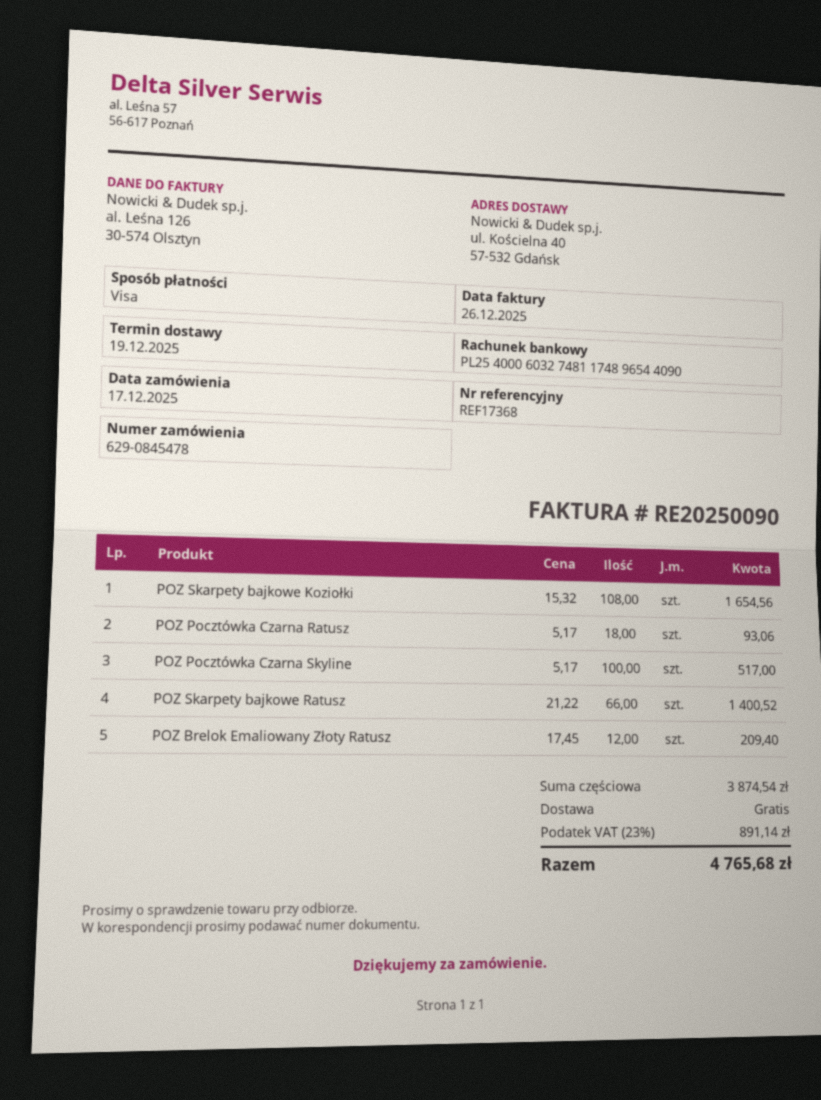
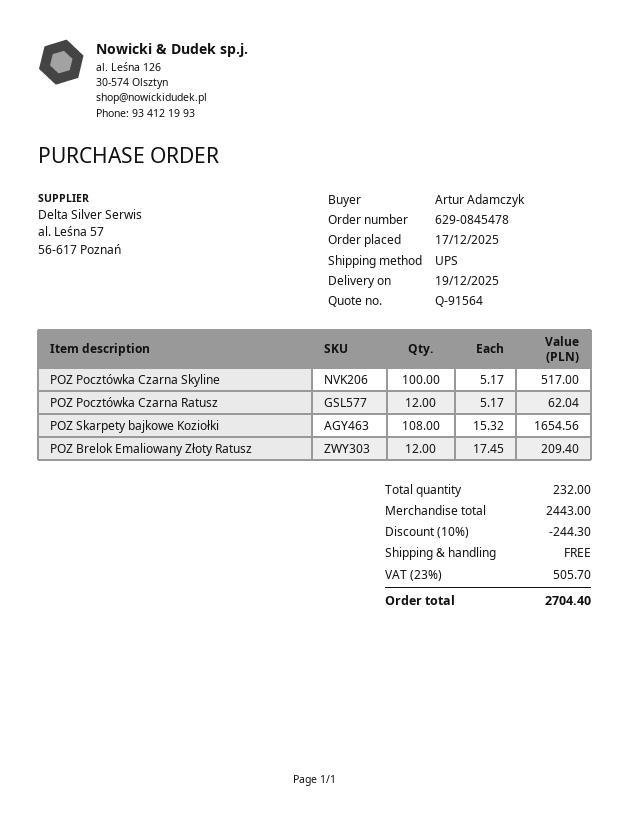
POZ Pocztówka Czarna Ratusz: 18 x 5.17 = 93.06 -> 12 x 5.17 = 62.04
POZ Skarpety bajkowe Ratusz: 66 x 21.22 = 1400.52 -> none
subtotal: 3874.54 -> 2443.00
discount: none -> 10% = 244.30
tax: 23% = 891.14 -> 23% = 505.70
total: 4765.68 -> 2704.40

